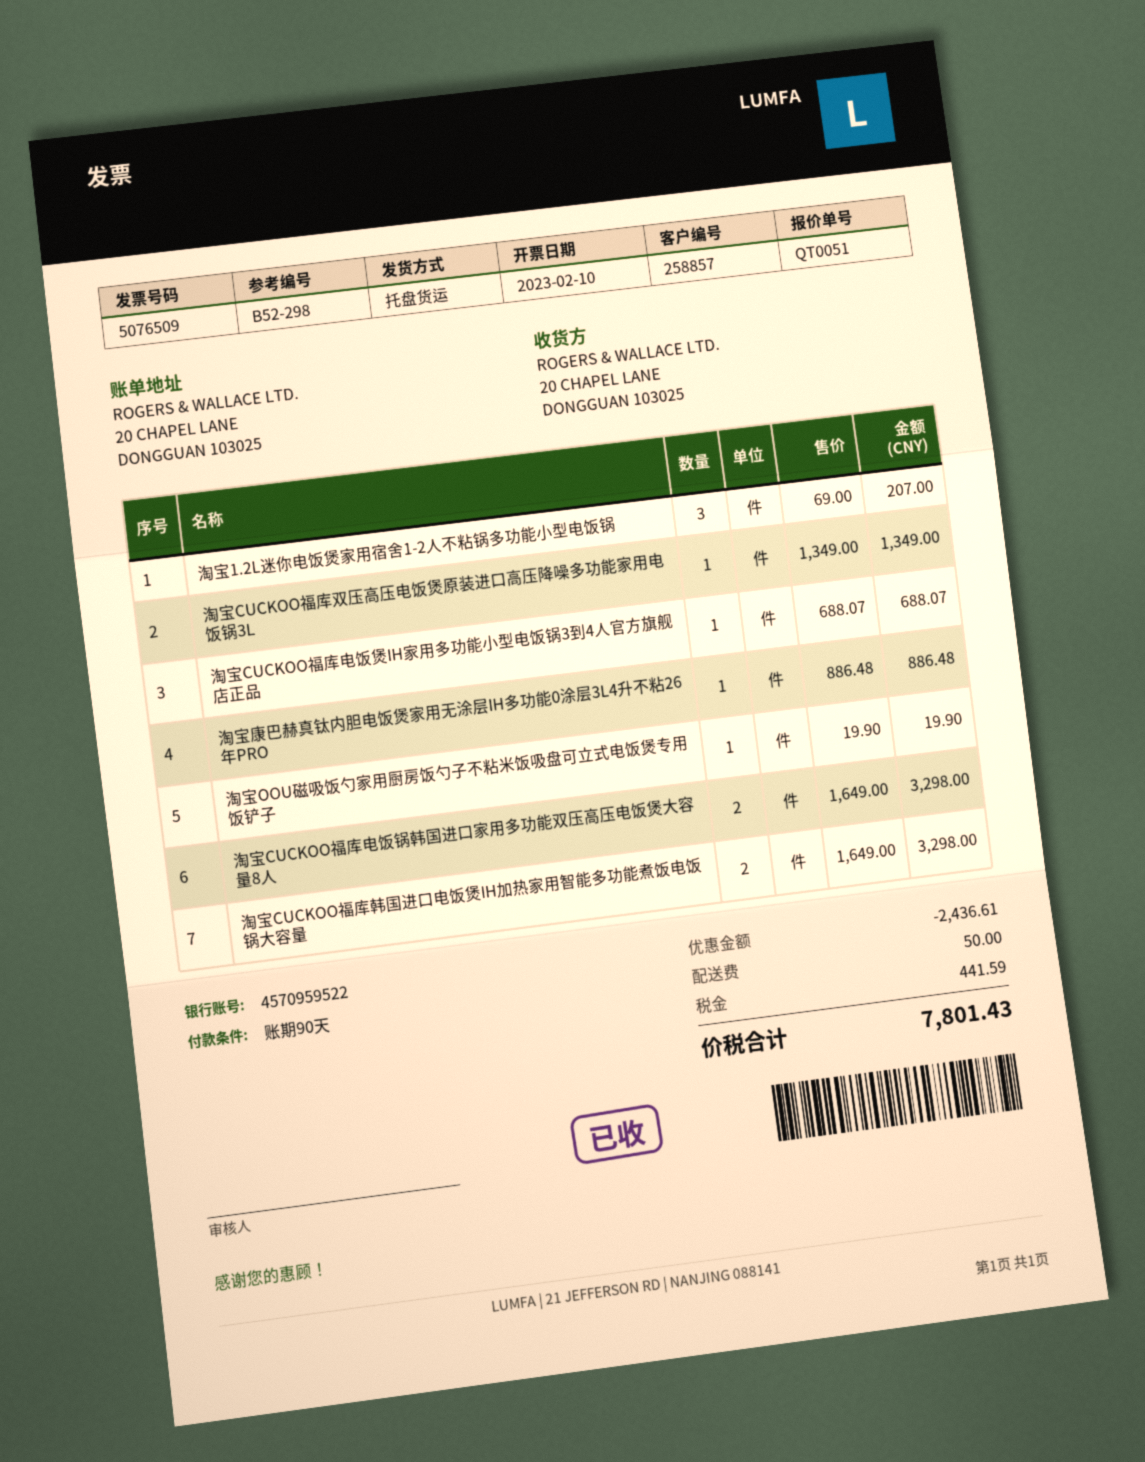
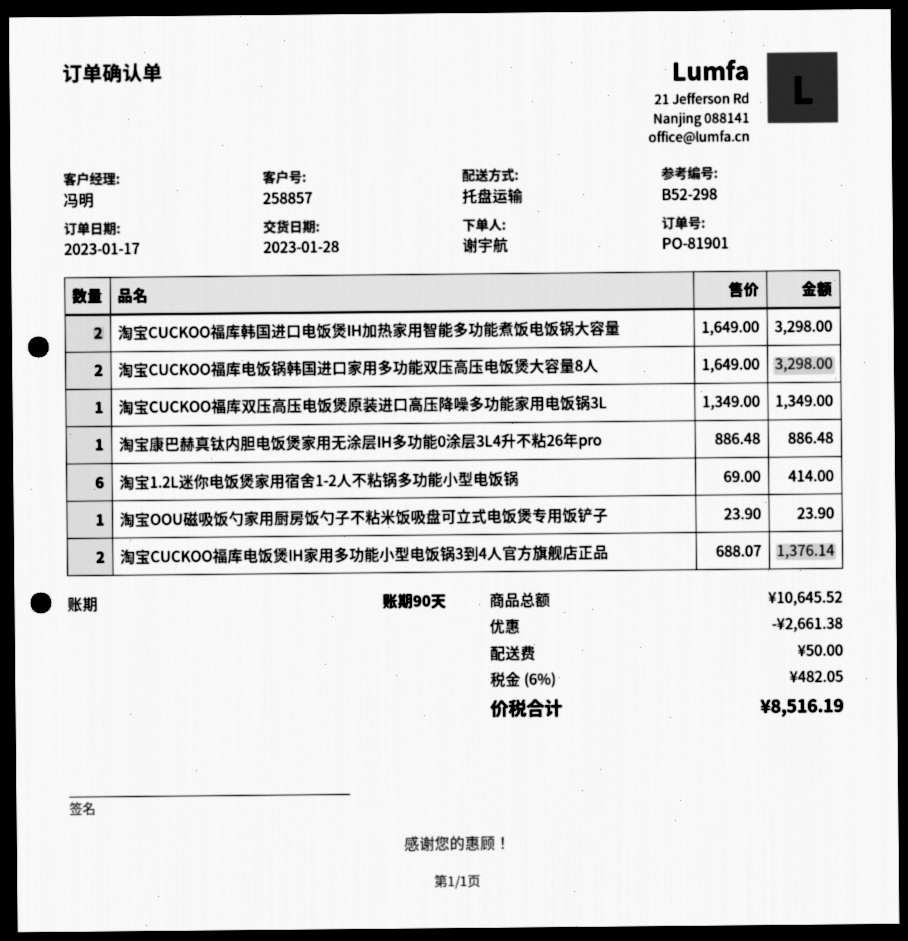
淘宝1.2L迷你电饭煲家用宿舍1-2人不粘锅多功能小型电饭锅: 3 x 69.00 = 207.00 -> 6 x 69.00 = 414.00
淘宝CUCKOO福库电饭煲IH家用多功能小型电饭锅3到4人官方旗舰店正品: 1 x 688.07 = 688.07 -> 2 x 688.07 = 1376.14
淘宝OOU磁吸饭勺家用厨房饭勺子不粘米饭吸盘可立式电饭煲专用饭铲子: 1 x 19.90 = 19.90 -> 1 x 23.90 = 23.90
discount: 2436.61 -> 2661.38
tax: 441.59 -> 482.05
total: 7801.43 -> 8516.19

